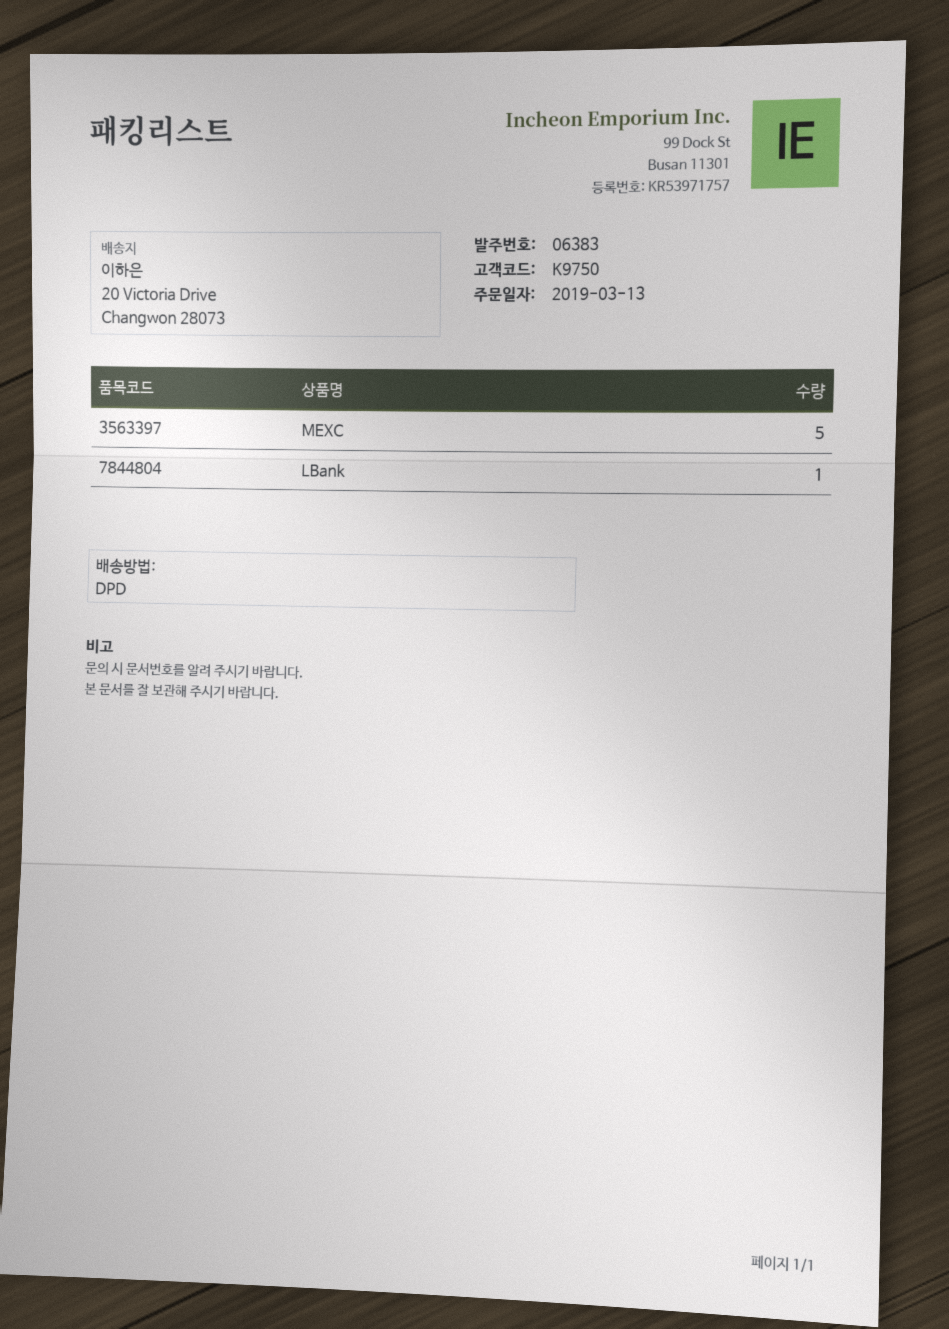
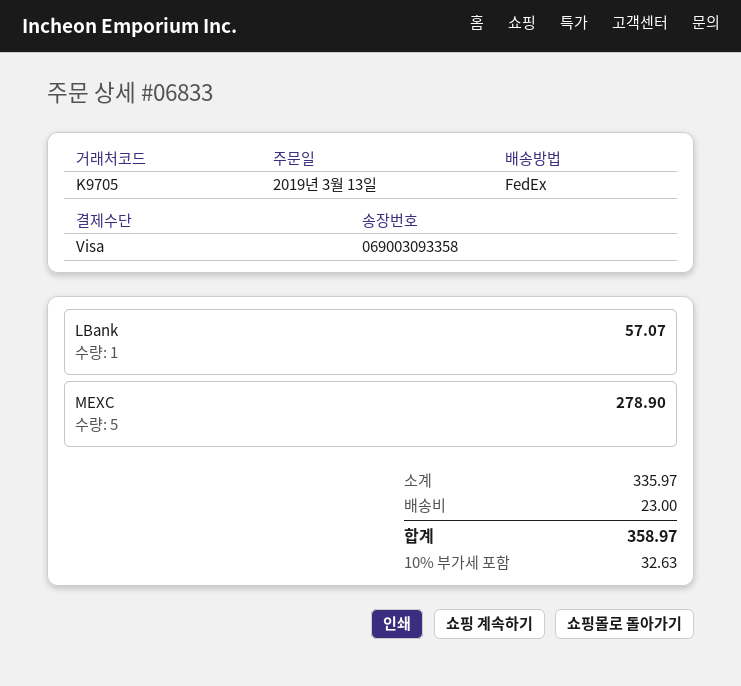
order number: 06383 -> 06833
customer number: K9750 -> K9705
shipping method: DPD -> FedEx

